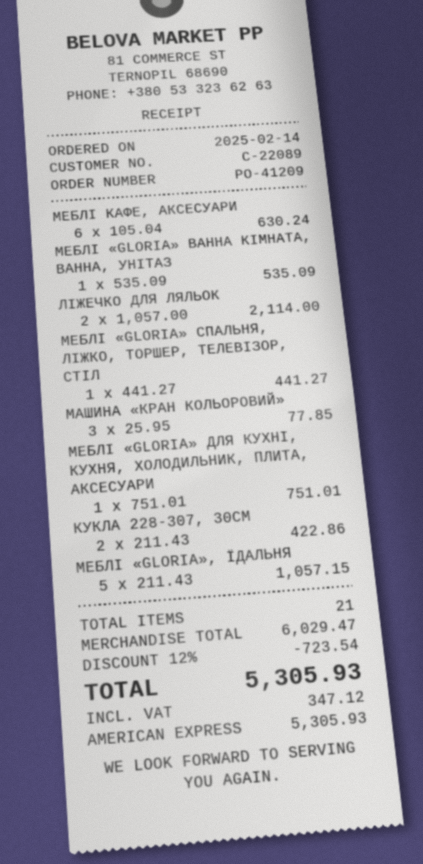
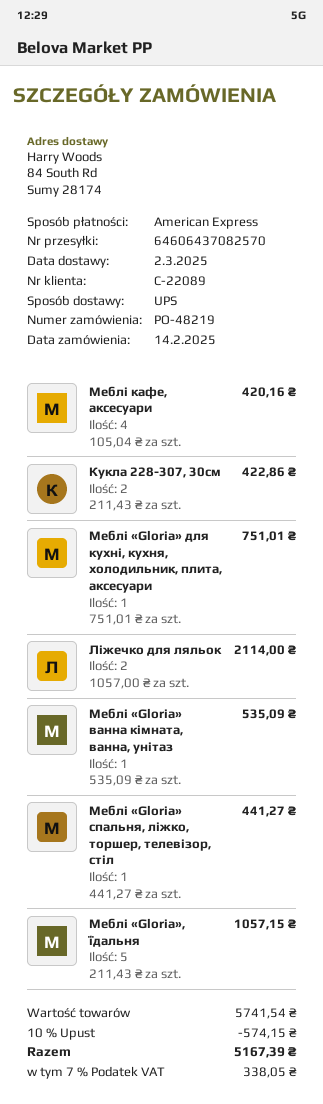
order number: PO-41209 -> PO-48219
МЕБЛІ КАФЕ, АКСЕСУАРИ: 6 x 105.04 = 630.24 -> 4 x 105.04 = 420.16
МАШИНА «КРАН КОЛЬОРОВИЙ»: 3 x 25.95 = 77.85 -> none
subtotal: 6029.47 -> 5741.54
discount: 12% = 723.54 -> 10% = 574.15
tax: 347.12 -> 338.05
total: 5305.93 -> 5167.39

